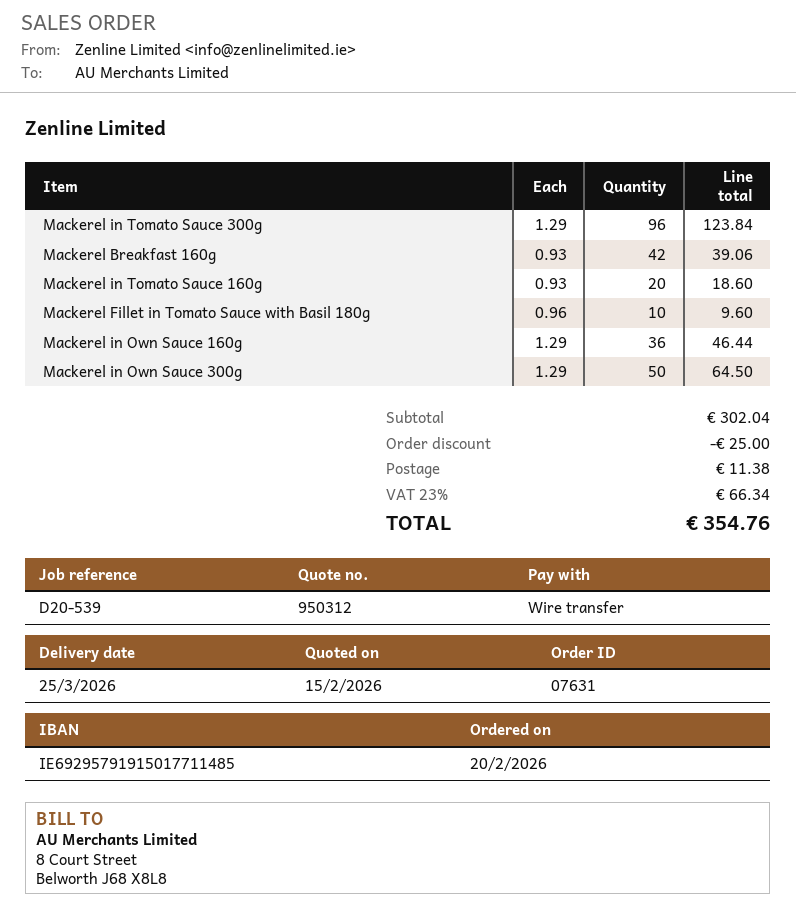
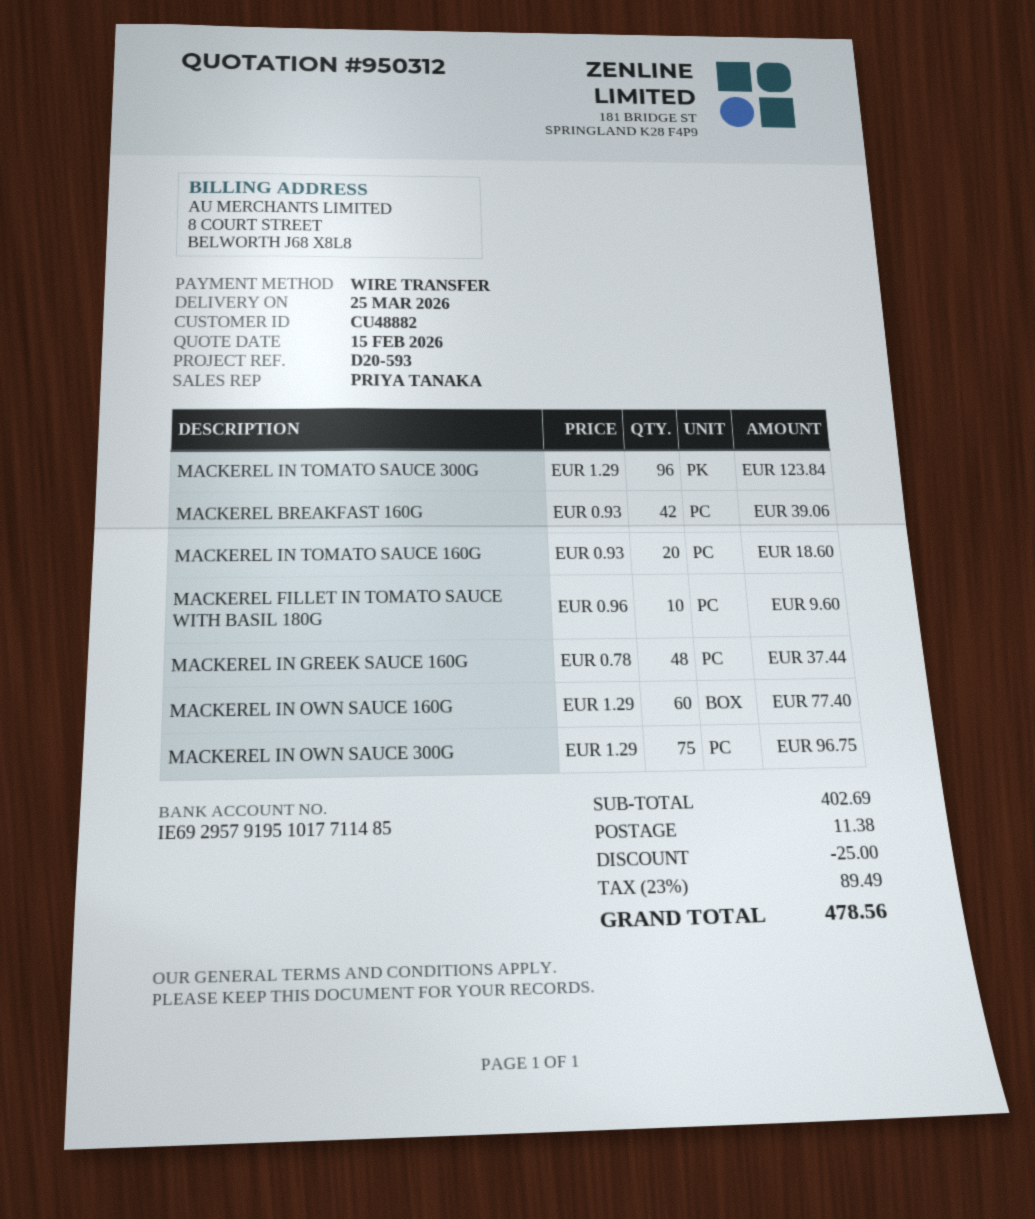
reference: D20-539 -> D20-593
bank account: IE69295791915017711485 -> IE69295791951017711485
Mackerel in Own Sauce 160g: 36 x 1.29 = 46.44 -> 60 x 1.29 = 77.40
Mackerel in Own Sauce 300g: 50 x 1.29 = 64.50 -> 75 x 1.29 = 96.75
MACKEREL IN GREEK SAUCE 160G: none -> 48 x 0.78 = 37.44
subtotal: 302.04 -> 402.69
tax: 23% = 66.34 -> 23% = 89.49
total: 354.76 -> 478.56

